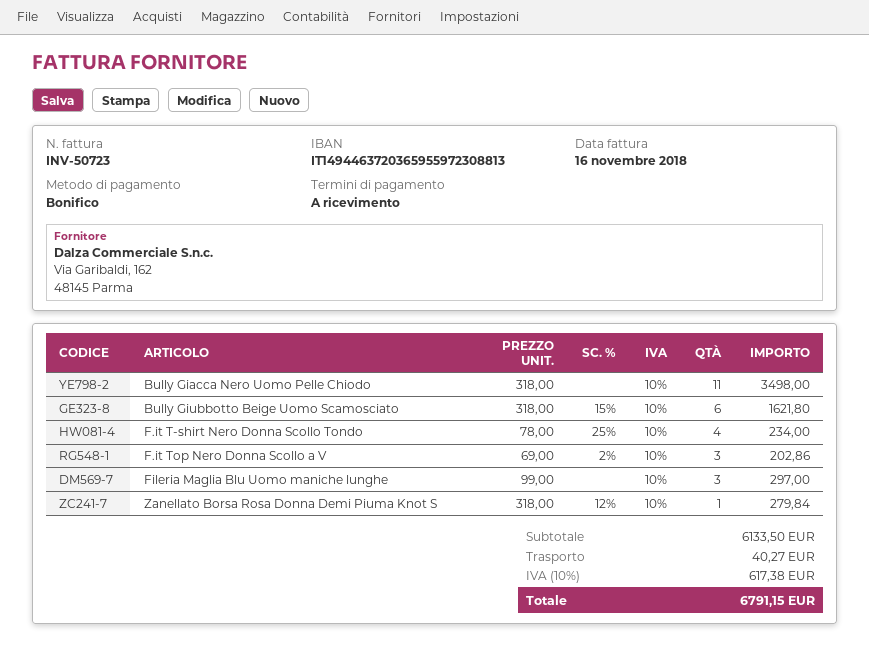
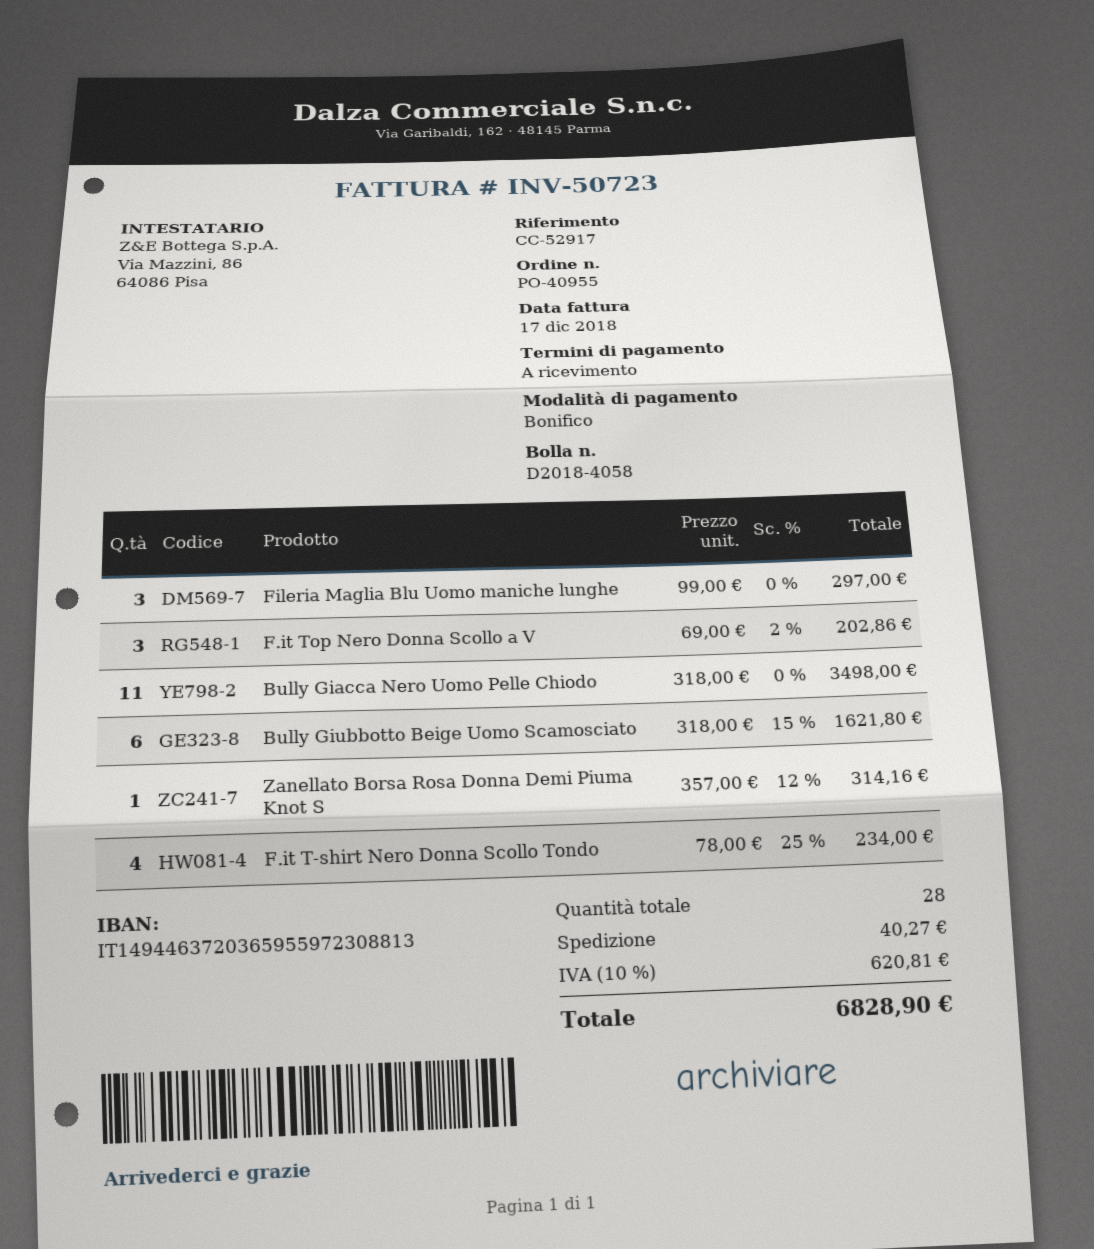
invoice date: 2018-11-16 -> 2018-12-17
Zanellato Borsa Rosa Donna Demi Piuma Knot S: 1 x 318.00 - 12% = 279.84 -> 1 x 357.00 - 12% = 314.16
tax: 10% = 617.38 -> 10% = 620.81
total: 6791.15 -> 6828.90

